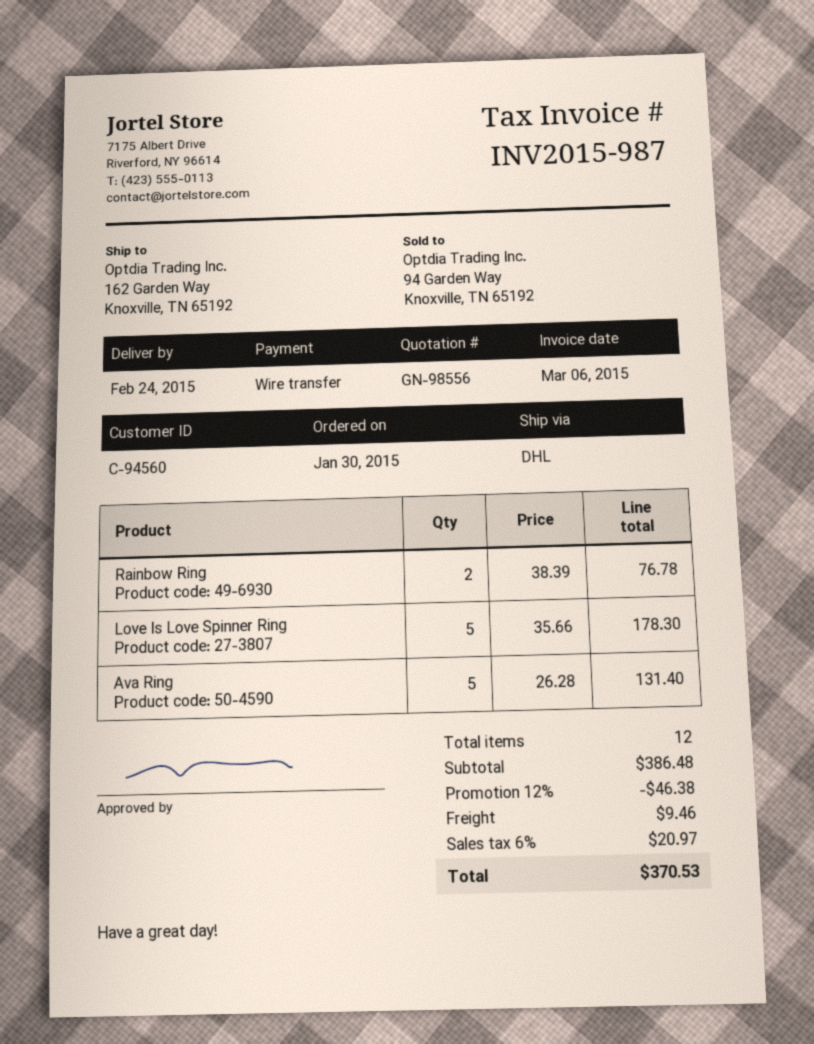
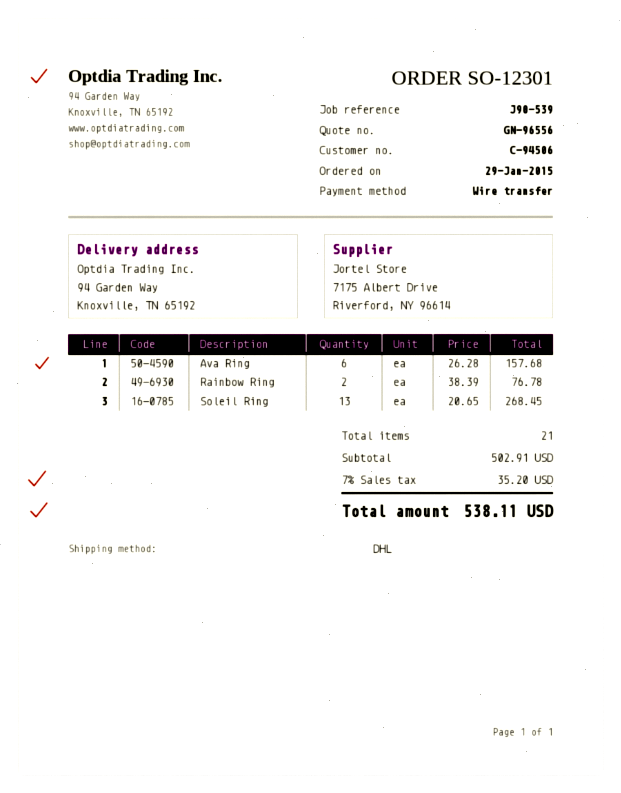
quote number: GN-98556 -> GN-96556
order date: 2015-01-30 -> 2015-01-29
customer number: C-94560 -> C-94506
ship to: 162 Garden Way, Knoxville, TN 65192 -> 94 Garden Way, Knoxville, TN 65192
Love Is Love Spinner Ring: 5 x 35.66 = 178.30 -> none
Ava Ring: 5 x 26.28 = 131.40 -> 6 x 26.28 = 157.68
Soleil Ring: none -> 13 x 20.65 = 268.45
total quantity: 12 -> 21
subtotal: 386.48 -> 502.91
discount: 12% = 46.38 -> none
shipping: 9.46 -> none
tax: 6% = 20.97 -> 7% = 35.20
total: 370.53 -> 538.11

